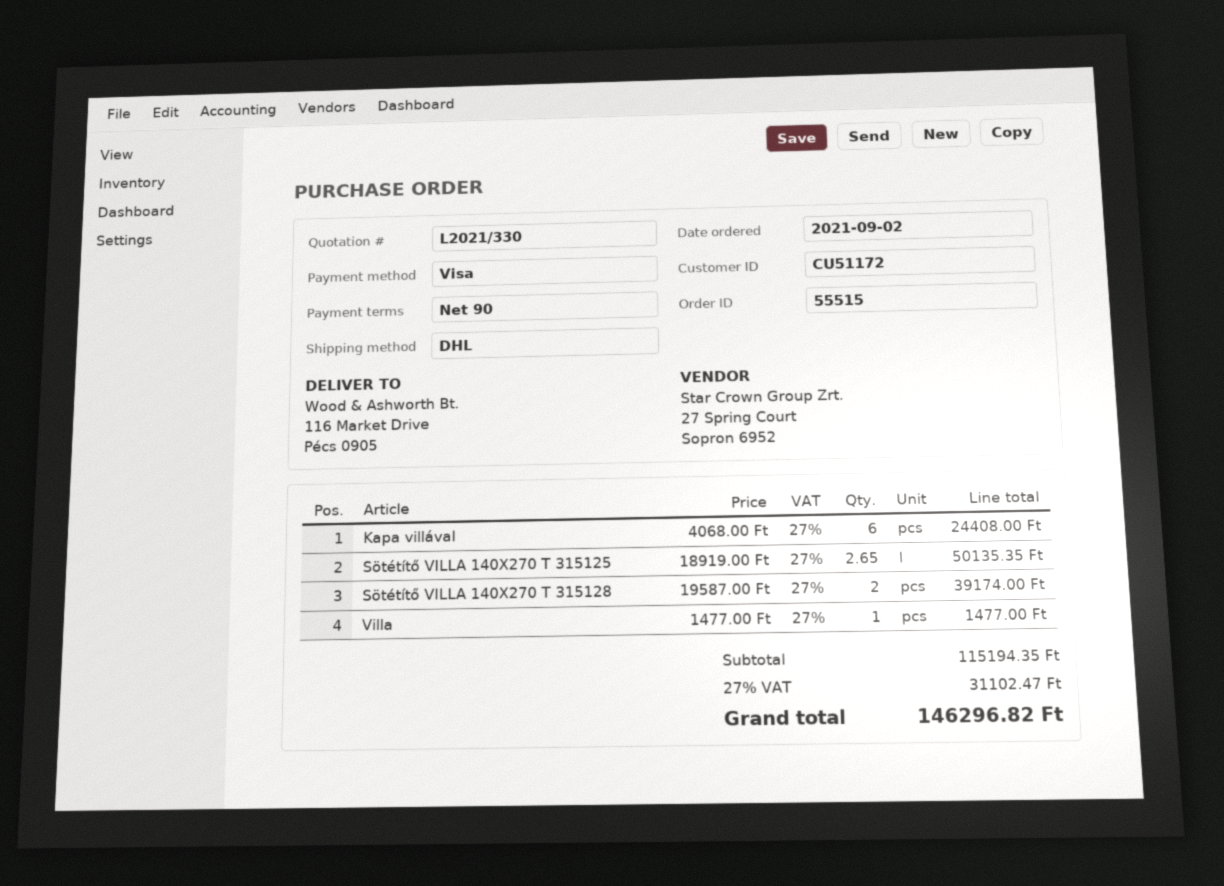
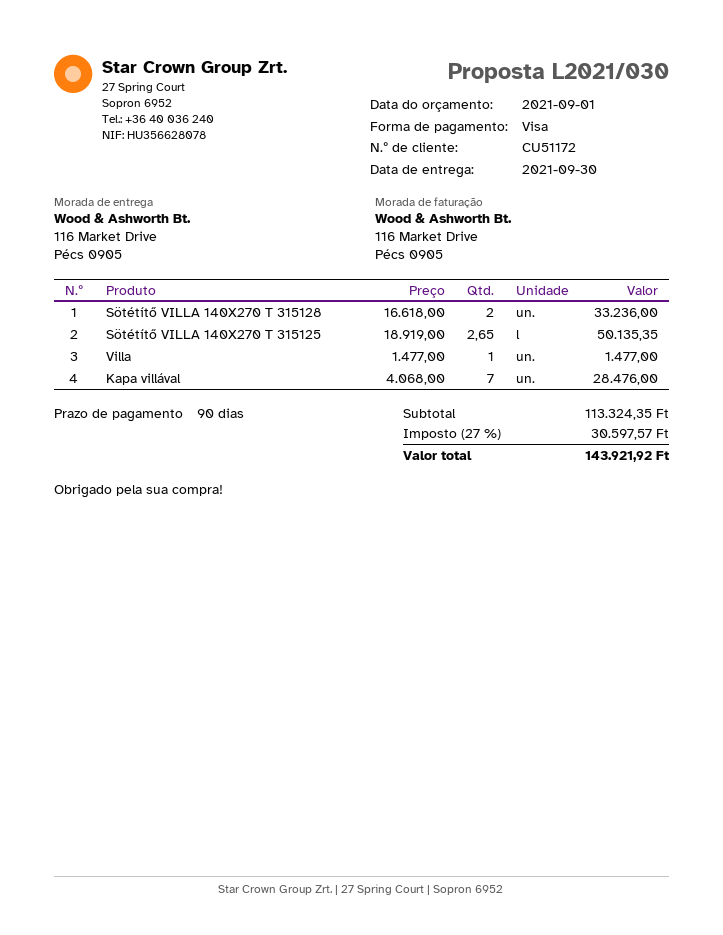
quote number: L2021/330 -> L2021/030
Kapa villával: 6 x 4068.00 = 24408.00 -> 7 x 4068.00 = 28476.00
Sötétítő VILLA 140X270 T 315128: 2 x 19587.00 = 39174.00 -> 2 x 16618.00 = 33236.00
subtotal: 115194.35 -> 113324.35
tax: 27% = 31102.47 -> 27% = 30597.57
total: 146296.82 -> 143921.92

